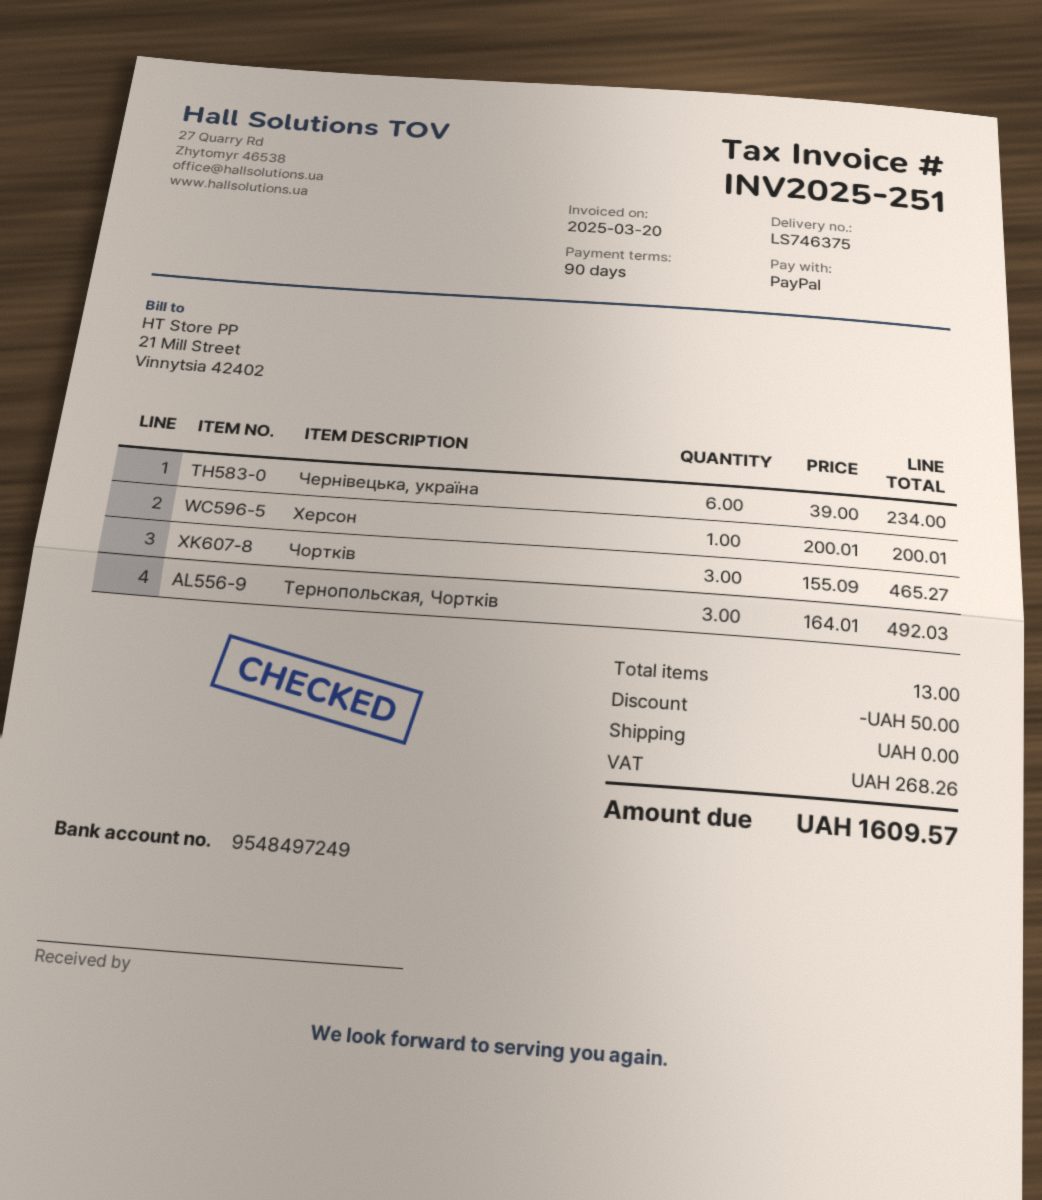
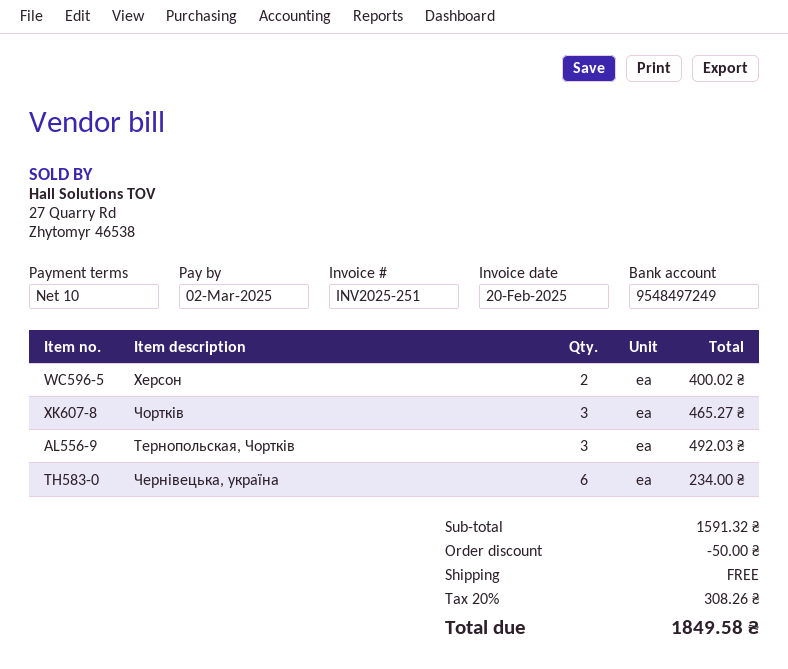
invoice date: 2025-03-20 -> 2025-02-20
payment terms: 90 days -> 10 days
Херсон: 1 for 200.01 -> 2 for 400.02
tax: 268.26 -> 308.26
total: 1609.57 -> 1849.58

